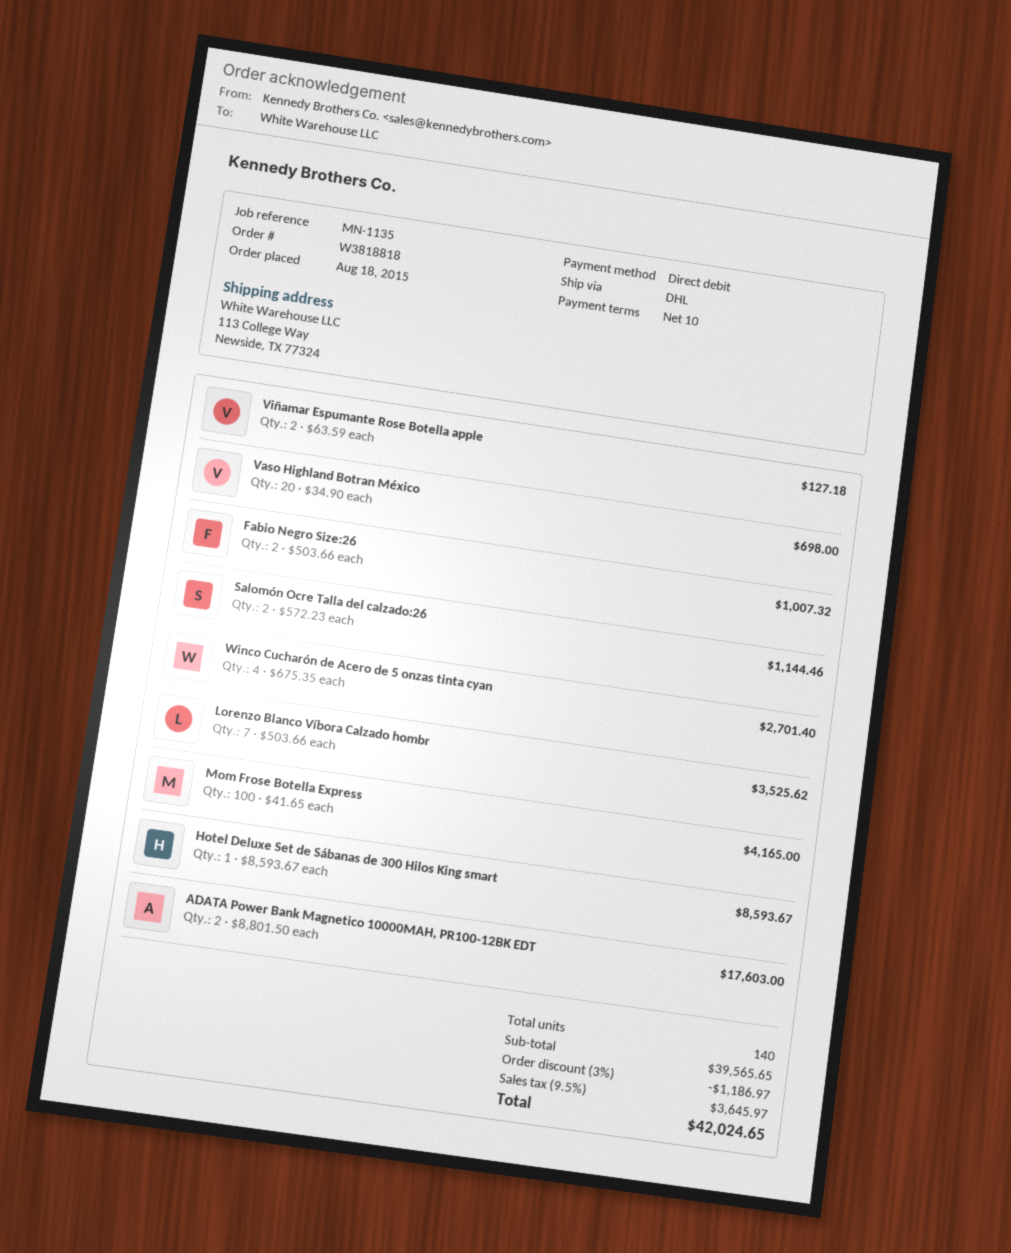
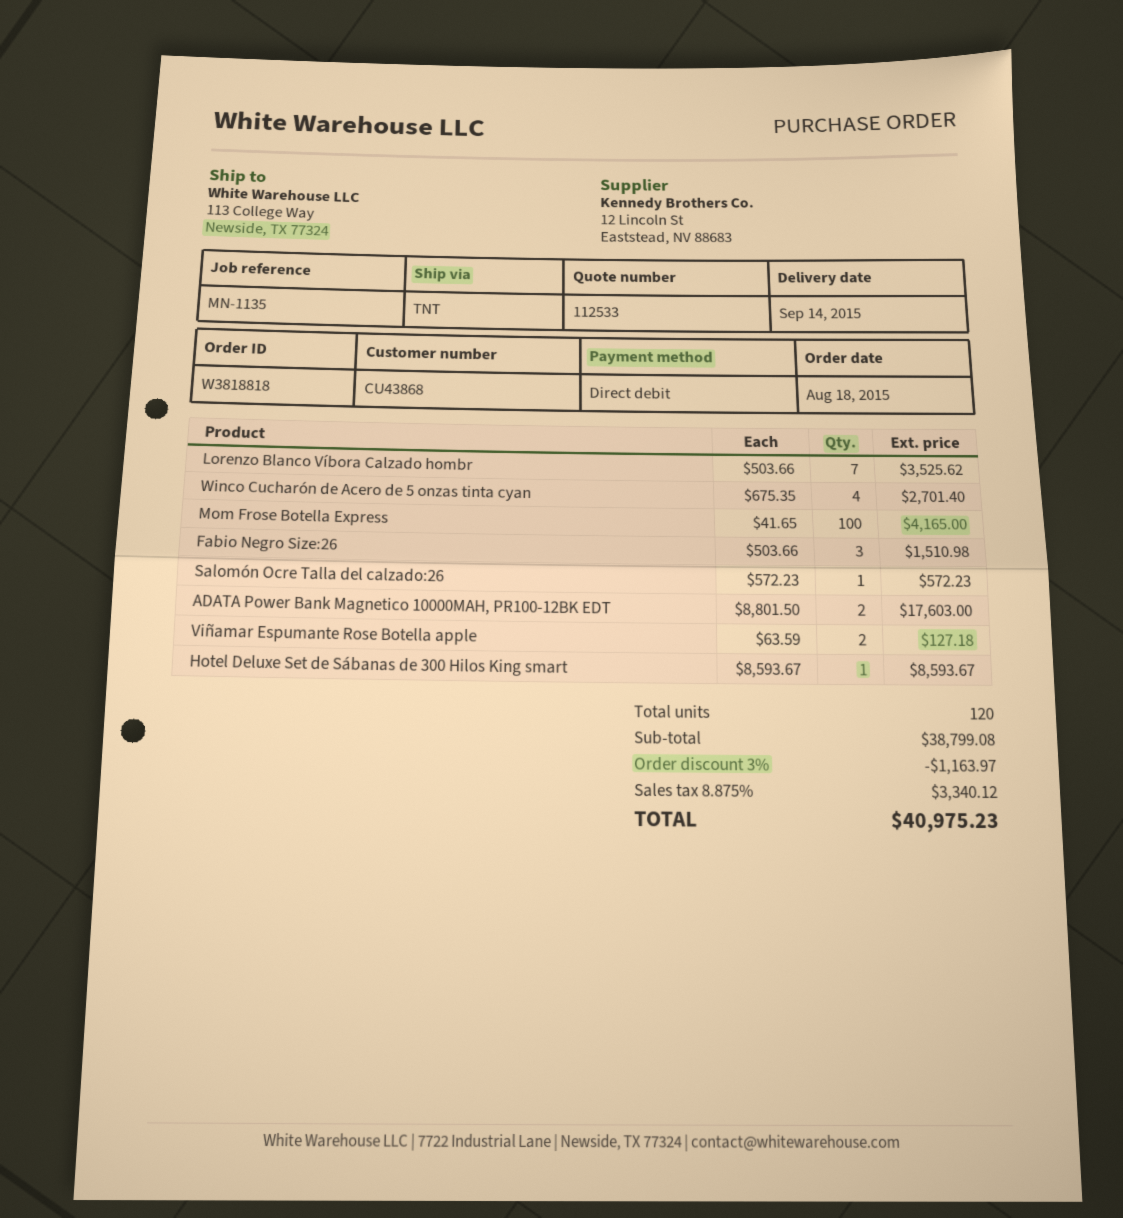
shipping method: DHL -> TNT
Vaso Highland Botran México: 20 x 34.90 = 698.00 -> none
Fabio Negro Size:26: 2 x 503.66 = 1007.32 -> 3 x 503.66 = 1510.98
Salomón Ocre Talla del calzado:26: 2 x 572.23 = 1144.46 -> 1 x 572.23 = 572.23
total quantity: 140 -> 120
subtotal: 39565.65 -> 38799.08
discount: 3% = 1186.97 -> 3% = 1163.97
tax: 9.5% = 3645.97 -> 8.875% = 3340.12
total: 42024.65 -> 40975.23

